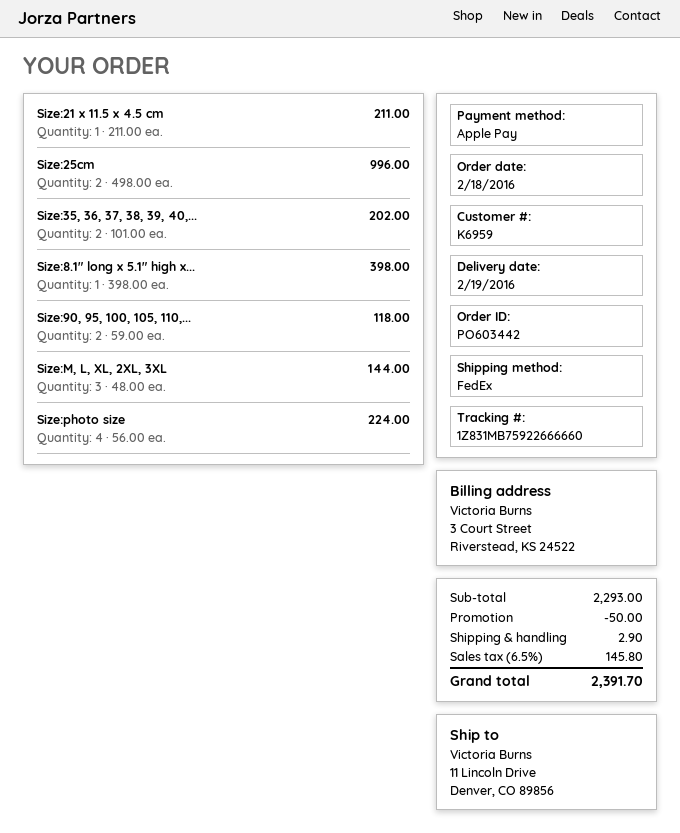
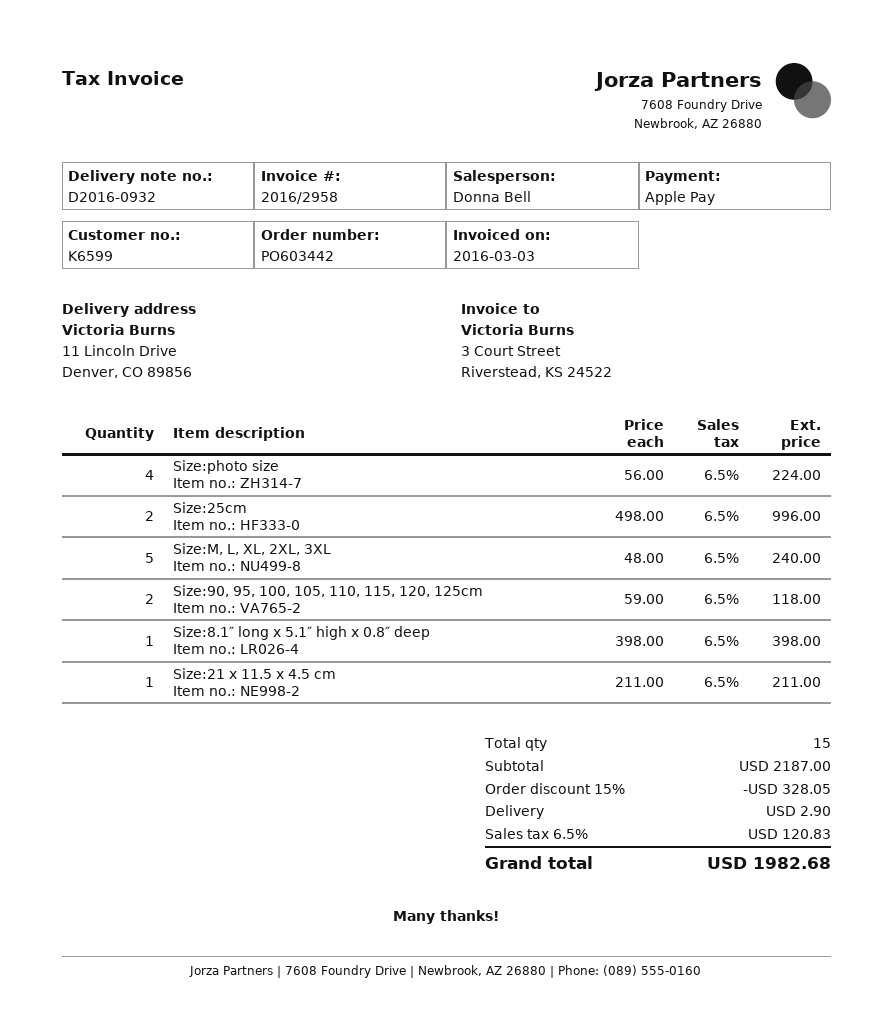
customer number: K6959 -> K6599
Size:35, 36, 37, 38, 39, 40,...: 2 x 101.00 = 202.00 -> none
Size:M, L, XL, 2XL, 3XL: 3 x 48.00 = 144.00 -> 5 x 48.00 = 240.00
subtotal: 2293.00 -> 2187.00
discount: 50.00 -> 328.05
tax: 6.5% = 145.80 -> 6.5% = 120.83
total: 2391.70 -> 1982.68

